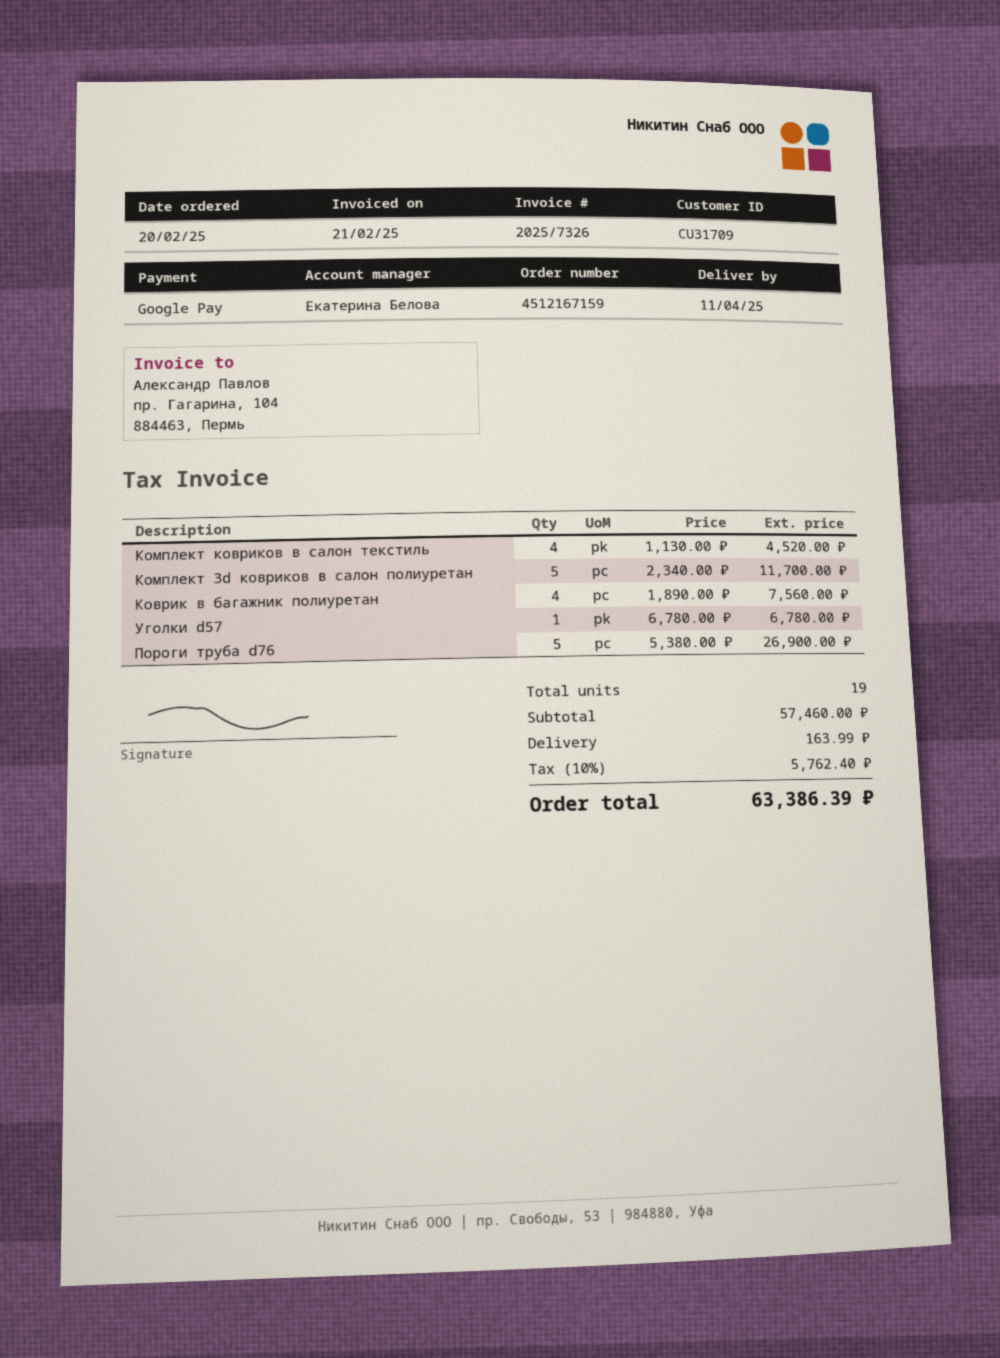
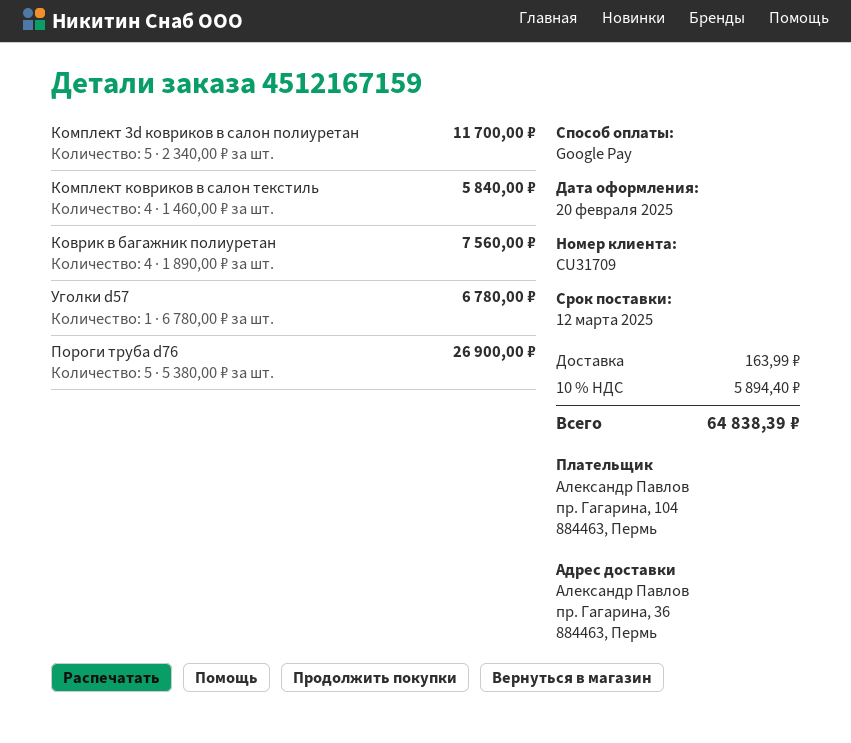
delivery date: 2025-04-11 -> 2025-03-12
Комплект ковриков в салон текстиль: 4 x 1130.00 = 4520.00 -> 4 x 1460.00 = 5840.00
tax: 10% = 5762.40 -> 10% = 5894.40
total: 63386.39 -> 64838.39

